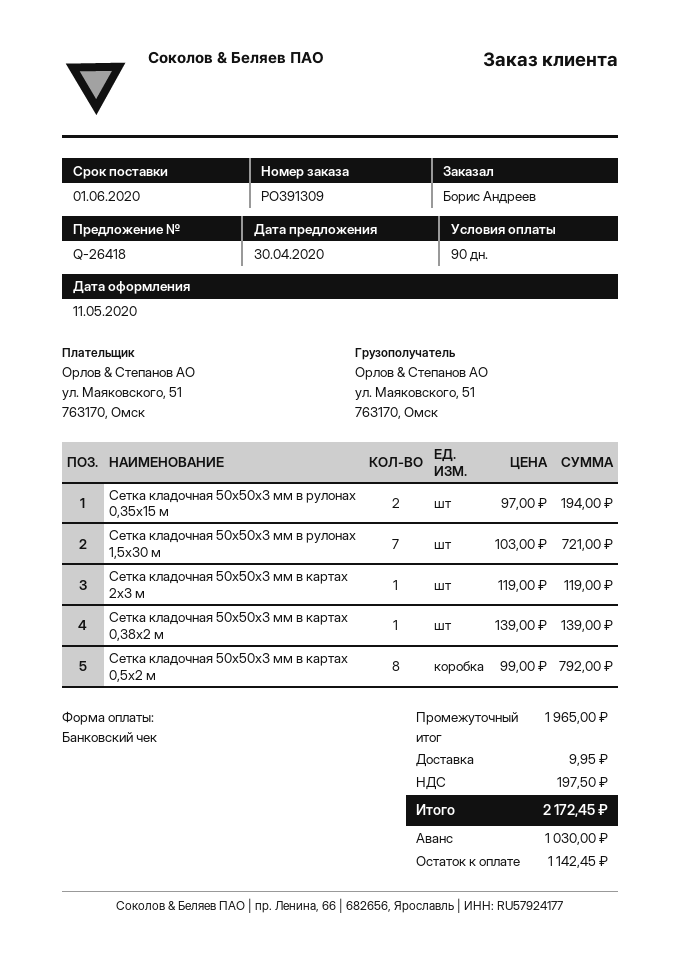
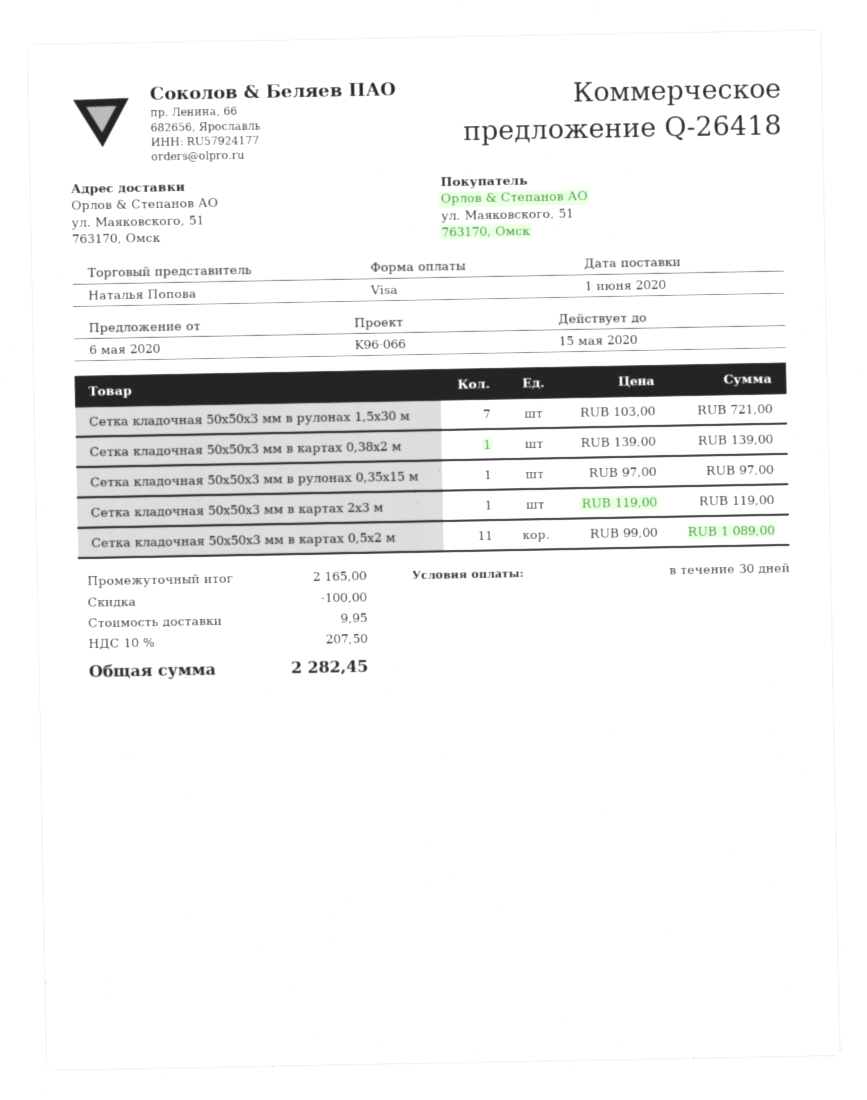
quote date: 2020-04-30 -> 2020-05-06
payment terms: 90 days -> 30 days
payment method: cheque -> Visa
Сетка кладочная 50х50х3 мм в рулонах 0,35х15 м: 2 x 97.00 = 194.00 -> 1 x 97.00 = 97.00
Сетка кладочная 50х50х3 мм в картах 0,5х2 м: 8 x 99.00 = 792.00 -> 11 x 99.00 = 1089.00
subtotal: 1965.00 -> 2165.00
discount: none -> 100.00
tax: 197.50 -> 207.50
total: 2172.45 -> 2282.45

